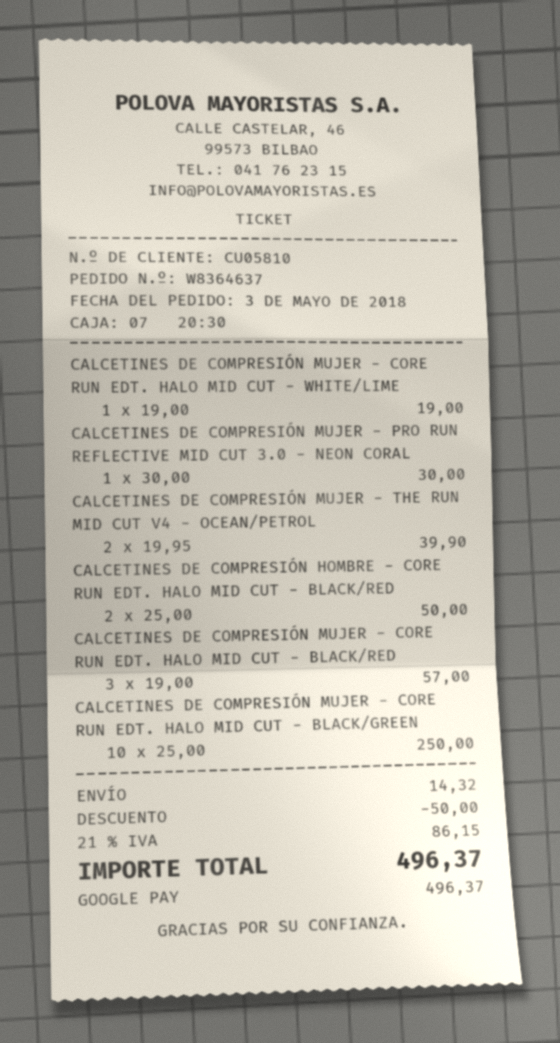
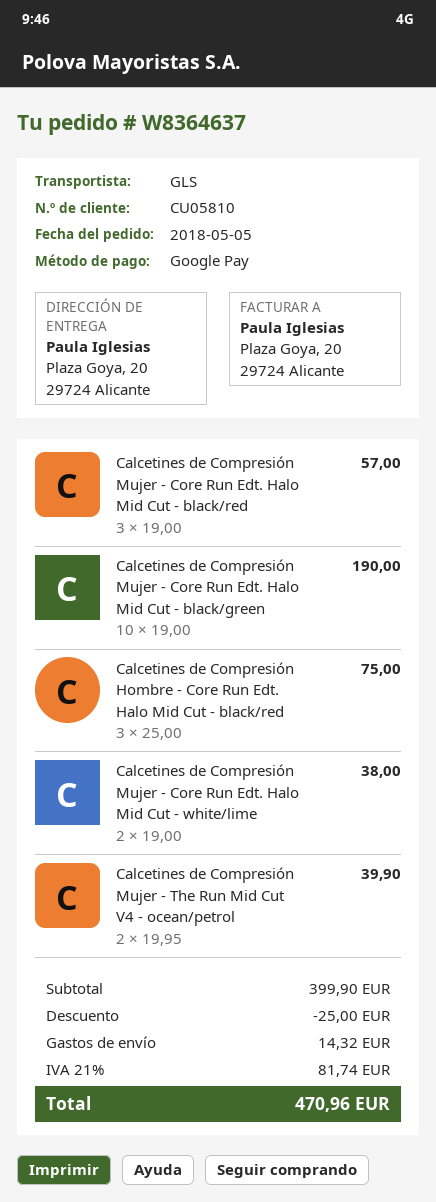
order date: 2018-05-03 -> 2018-05-05
CALCETINES DE COMPRESIÓN MUJER - CORE RUN EDT. HALO MID CUT - WHITE/LIME: 1 x 19.00 = 19.00 -> 2 x 19.00 = 38.00
CALCETINES DE COMPRESIÓN MUJER - PRO RUN REFLECTIVE MID CUT 3.0 - NEON CORAL: 1 x 30.00 = 30.00 -> none
CALCETINES DE COMPRESIÓN HOMBRE - CORE RUN EDT. HALO MID CUT - BLACK/RED: 2 x 25.00 = 50.00 -> 3 x 25.00 = 75.00
CALCETINES DE COMPRESIÓN MUJER - CORE RUN EDT. HALO MID CUT - BLACK/GREEN: 10 x 25.00 = 250.00 -> 10 x 19.00 = 190.00
discount: 50.00 -> 25.00
tax: 21% = 86.15 -> 21% = 81.74
total: 496.37 -> 470.96

